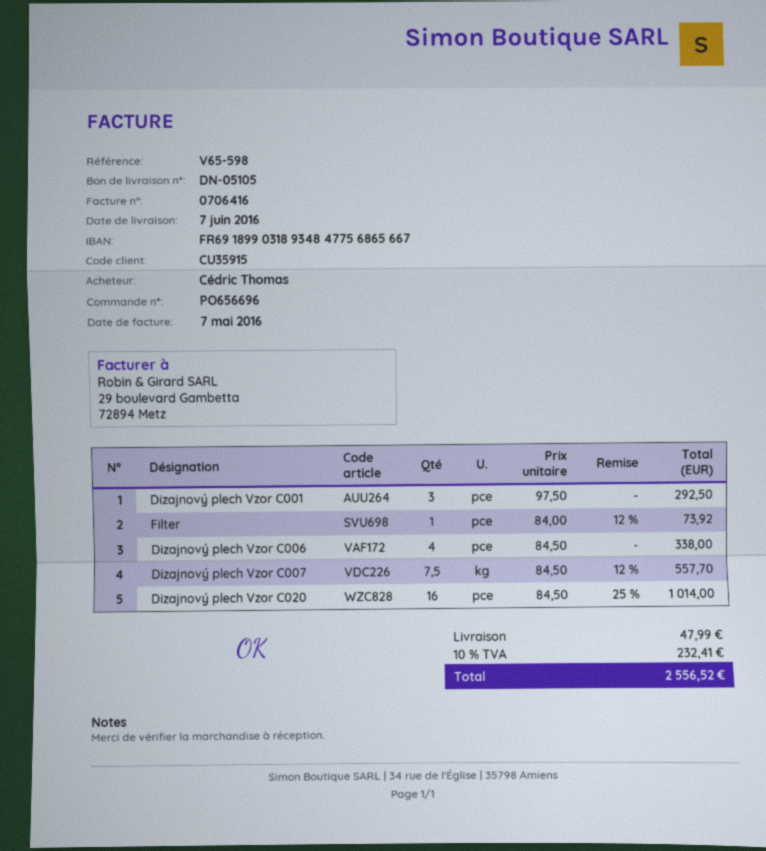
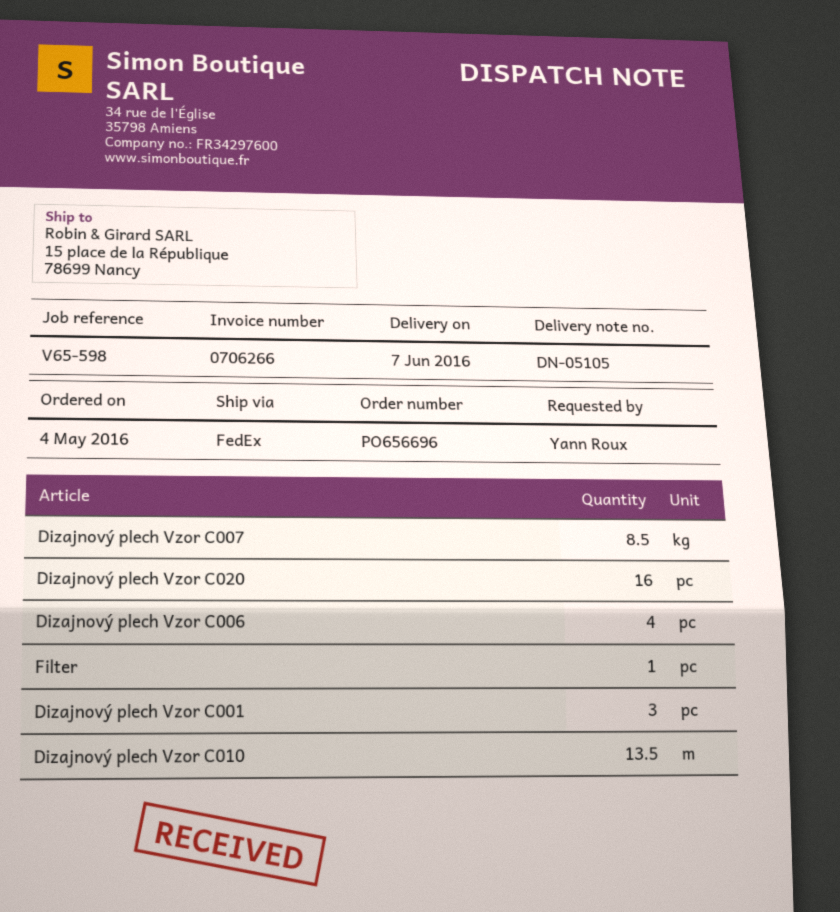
invoice number: 0706416 -> 0706266
ordered by: Cédric Thomas -> Yann Roux
Dizajnový plech Vzor C007: 7.5 -> 8.5
Dizajnový plech Vzor C010: none -> 13.5

